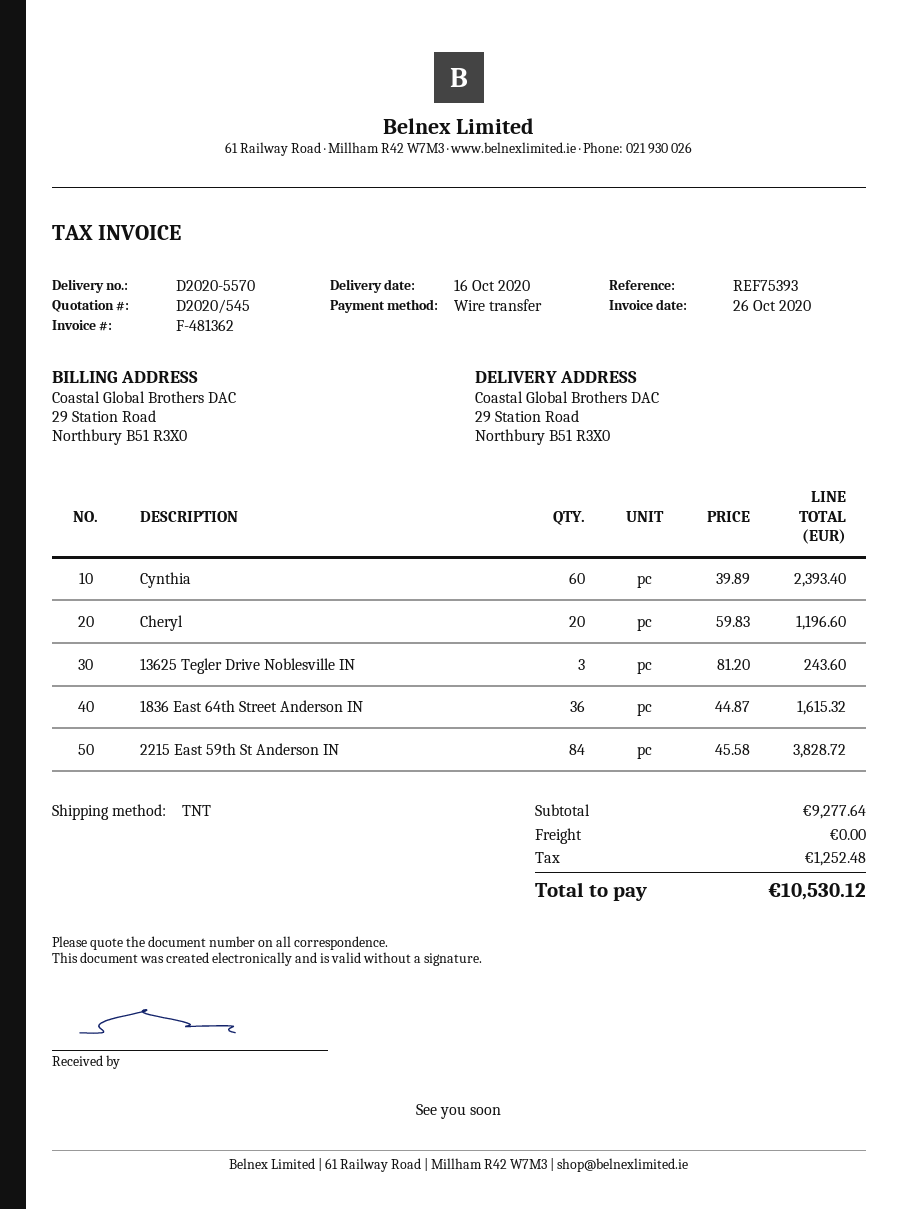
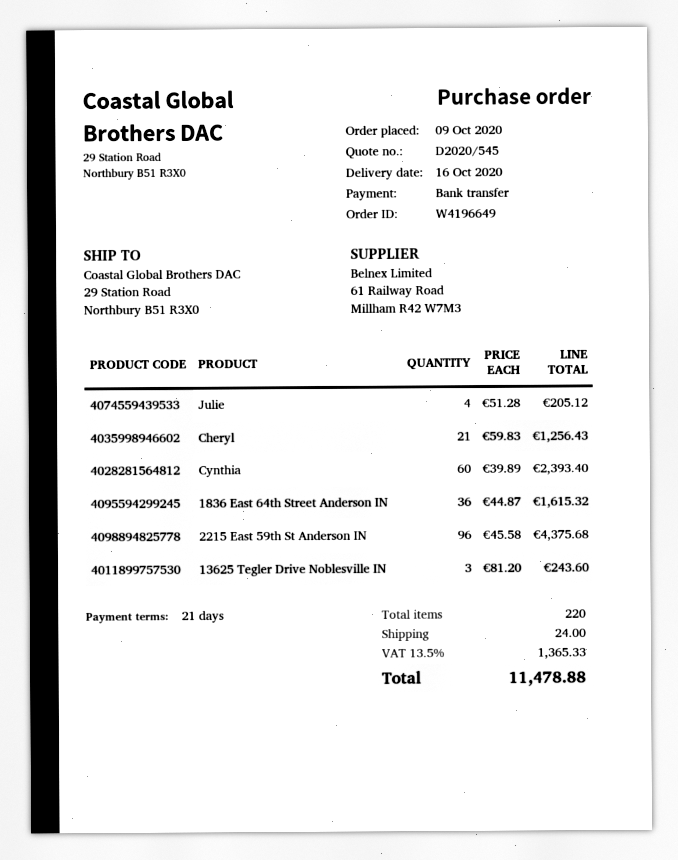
Cheryl: 20 x 59.83 = 1196.60 -> 21 x 59.83 = 1256.43
2215 East 59th St Anderson IN: 84 x 45.58 = 3828.72 -> 96 x 45.58 = 4375.68
Julie: none -> 4 x 51.28 = 205.12
shipping: 0.00 -> 24.00
tax: 1252.48 -> 1365.33
total: 10530.12 -> 11478.88

